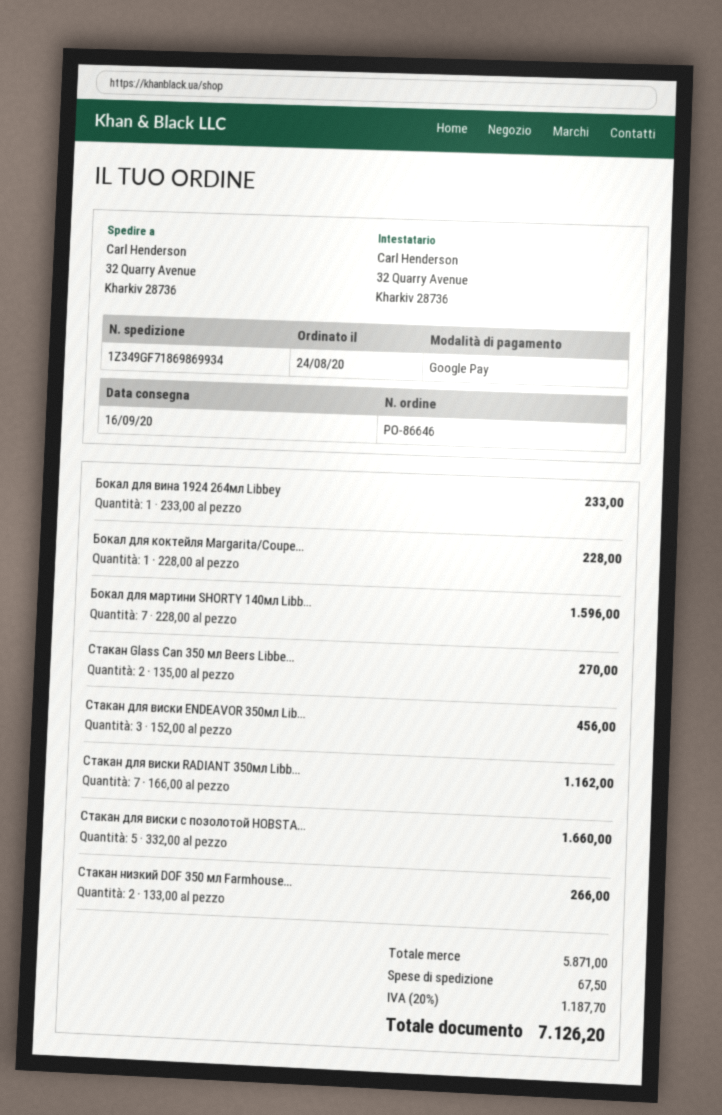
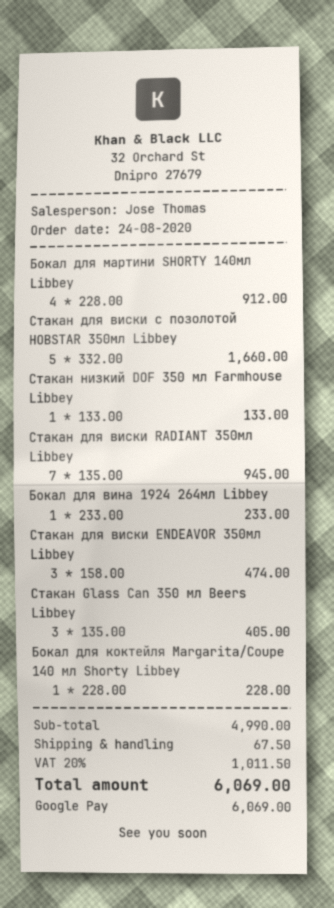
Бокал для мартини SHORTY 140мл Libb...: 7 x 228.00 = 1596.00 -> 4 x 228.00 = 912.00
Стакан Glass Can 350 мл Beers Libbe...: 2 x 135.00 = 270.00 -> 3 x 135.00 = 405.00
Стакан для виски ENDEAVOR 350мл Lib...: 3 x 152.00 = 456.00 -> 3 x 158.00 = 474.00
Стакан для виски RADIANT 350мл Libb...: 7 x 166.00 = 1162.00 -> 7 x 135.00 = 945.00
Стакан низкий DOF 350 мл Farmhouse...: 2 x 133.00 = 266.00 -> 1 x 133.00 = 133.00
subtotal: 5871.00 -> 4990.00
tax: 20% = 1187.70 -> 20% = 1011.50
total: 7126.20 -> 6069.00

